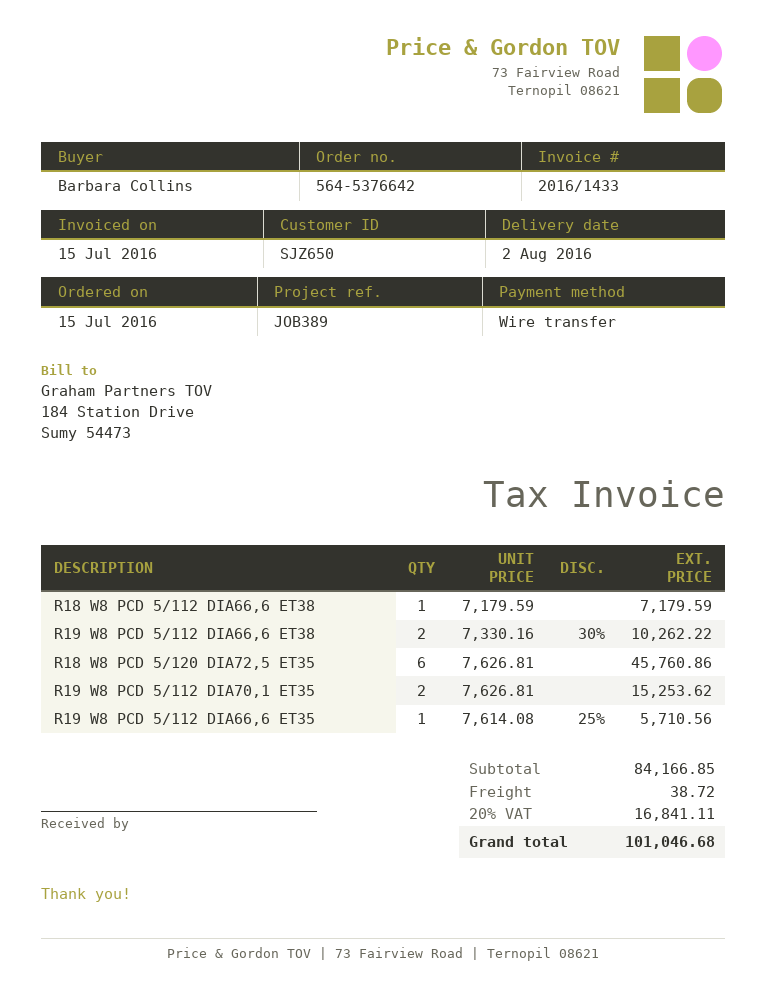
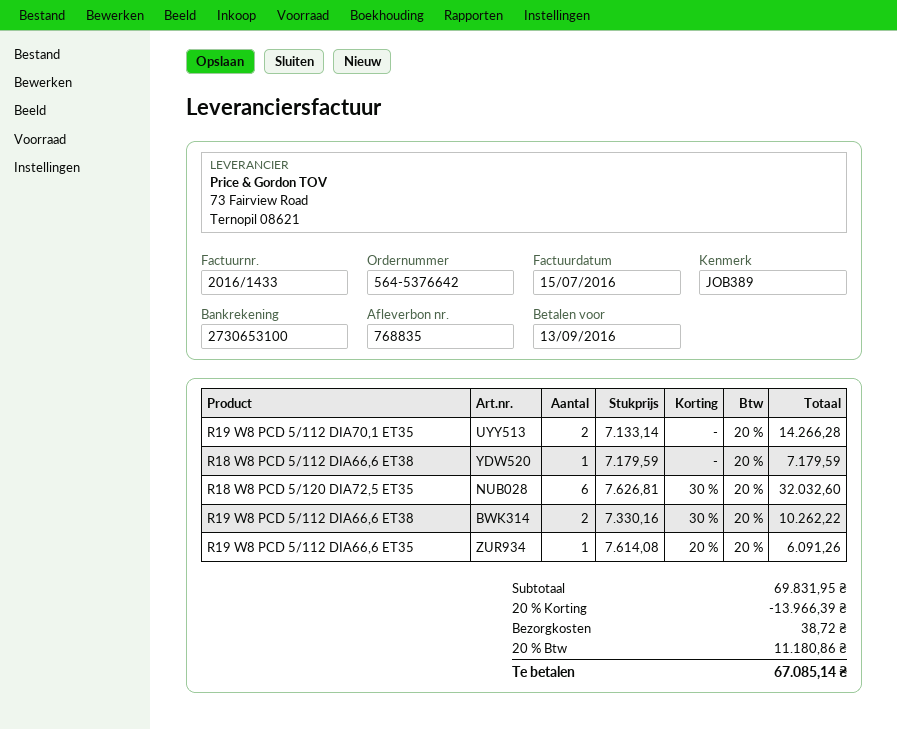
R18 W8 PCD 5/120 DIA72,5 ET35: 6 x 7626.81 = 45760.86 -> 6 x 7626.81 - 30% = 32032.60
R19 W8 PCD 5/112 DIA70,1 ET35: 2 x 7626.81 = 15253.62 -> 2 x 7133.14 = 14266.28
R19 W8 PCD 5/112 DIA66,6 ET35: 1 x 7614.08 - 25% = 5710.56 -> 1 x 7614.08 - 20% = 6091.26
subtotal: 84166.85 -> 69831.95
discount: none -> 20% = 13966.39
tax: 20% = 16841.11 -> 20% = 11180.86
total: 101046.68 -> 67085.14

